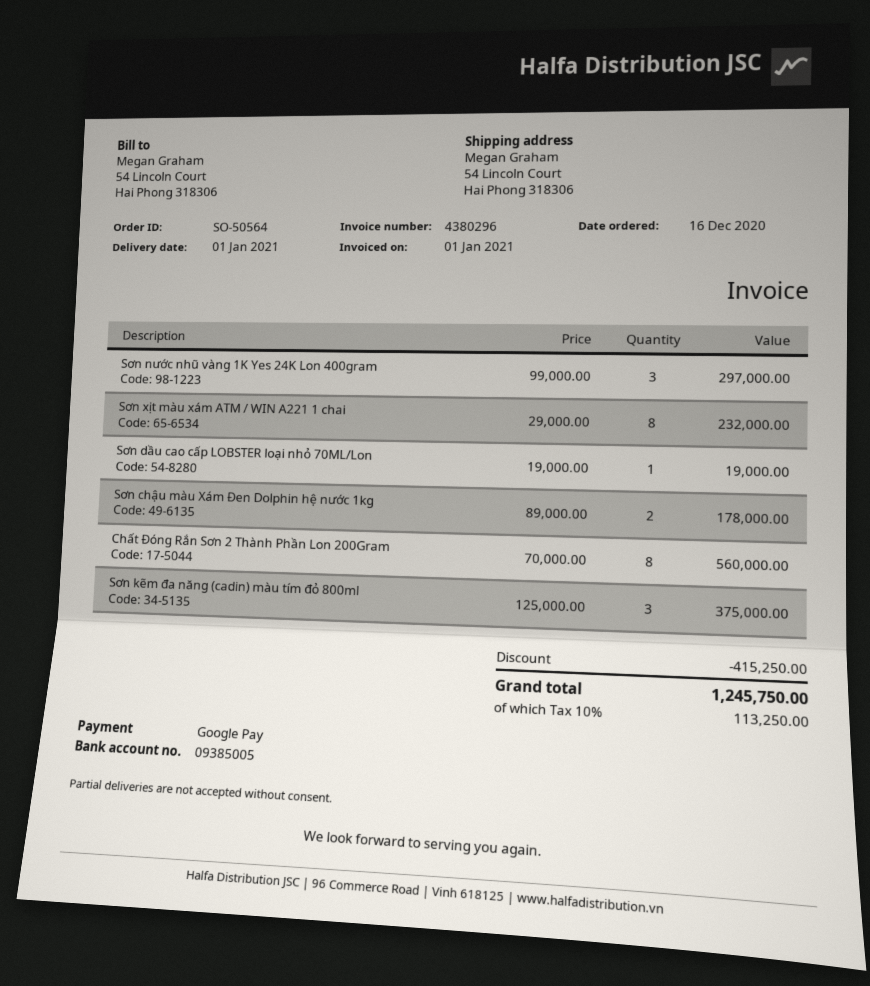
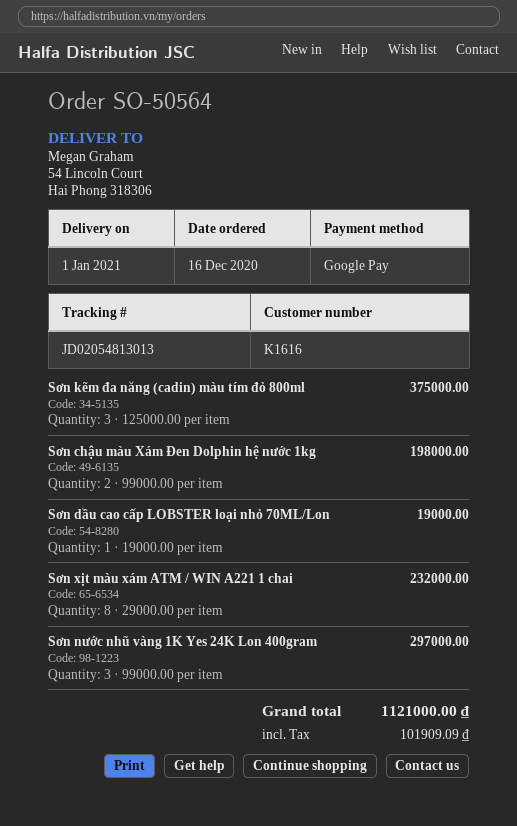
Sơn chậu màu Xám Đen Dolphin hệ nước 1kg: 2 x 89000.00 = 178000.00 -> 2 x 99000.00 = 198000.00
Chất Đóng Rắn Sơn 2 Thành Phần Lon 200Gram: 8 x 70000.00 = 560000.00 -> none
discount: 415250.00 -> none
tax: 113250.00 -> 101909.09
total: 1245750.00 -> 1121000.00

